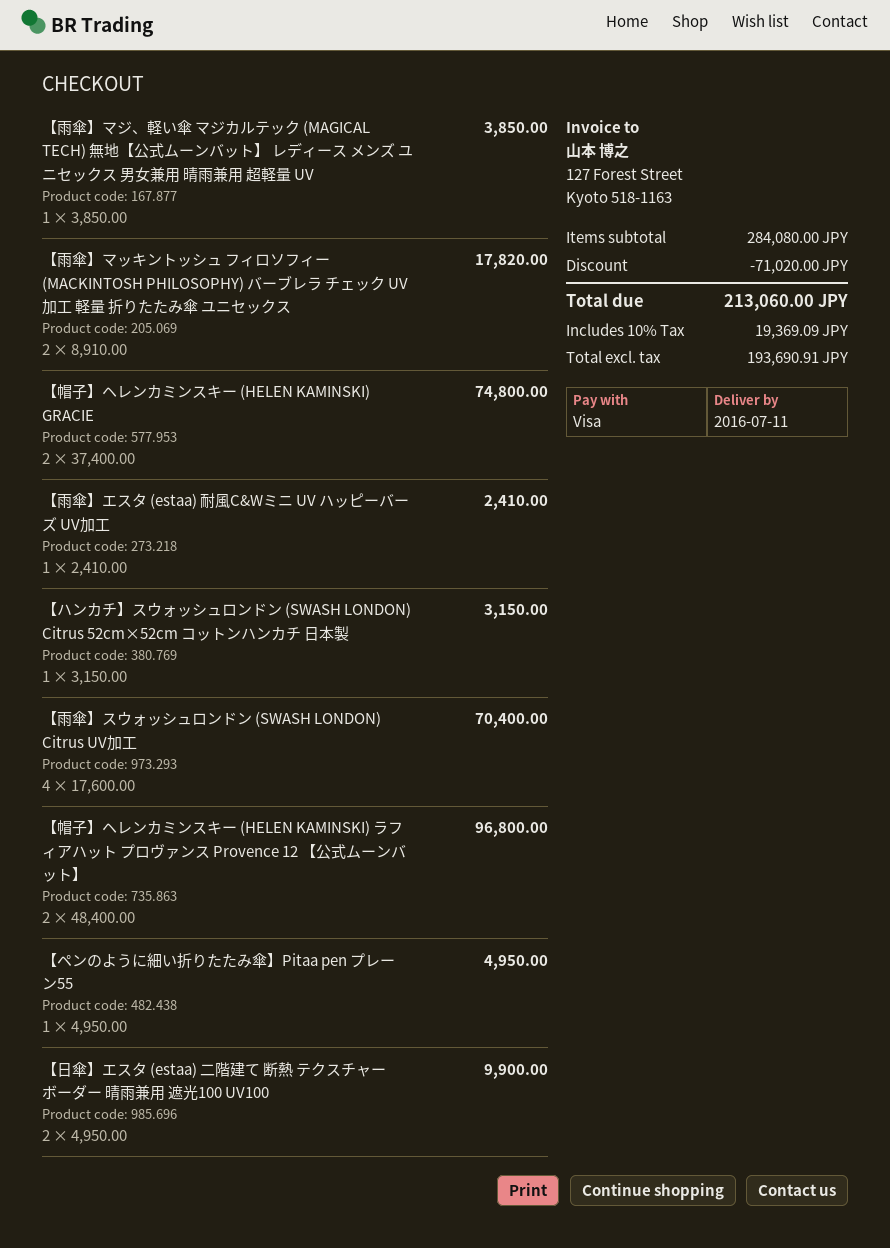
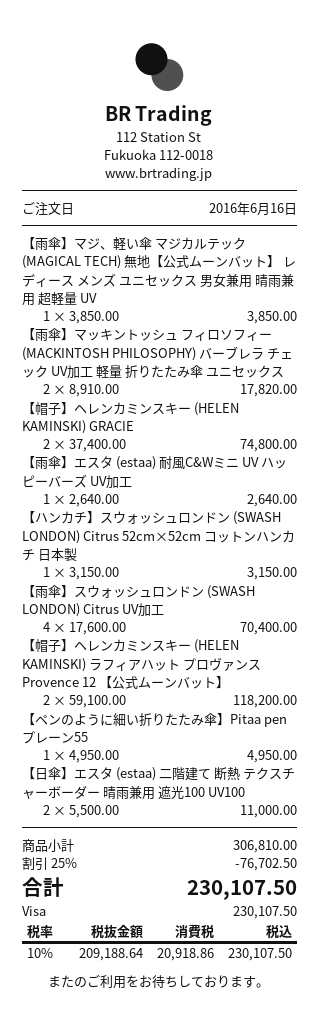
【雨傘】エスタ (estaa) 耐風C&Wミニ UV ハッピーバーズ UV加工: 1 x 2410.00 = 2410.00 -> 1 x 2640.00 = 2640.00
【帽子】ヘレンカミンスキー (HELEN KAMINSKI) ラフィアハット プロヴァンス Provence 12 【公式ムーンバット】: 2 x 48400.00 = 96800.00 -> 2 x 59100.00 = 118200.00
【日傘】エスタ (estaa) 二階建て 断熱 テクスチャーボーダー 晴雨兼用 遮光100 UV100: 2 x 4950.00 = 9900.00 -> 2 x 5500.00 = 11000.00
subtotal: 284080.00 -> 306810.00
discount: 71020.00 -> 76702.50
net: 193690.91 -> 209188.64
tax: 10% = 19369.09 -> 10% = 20918.86
total: 213060.00 -> 230107.50

